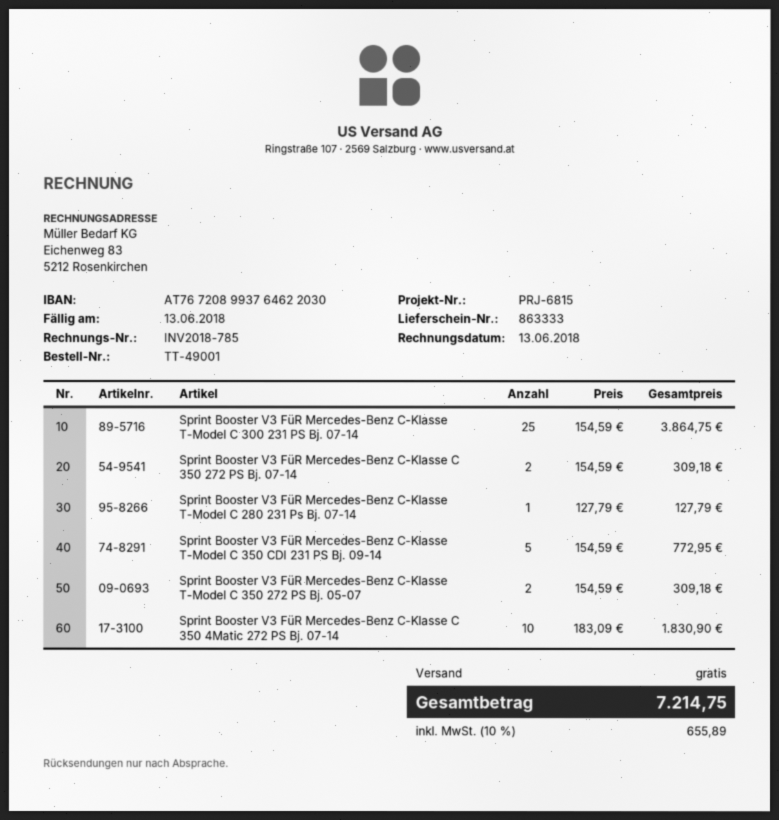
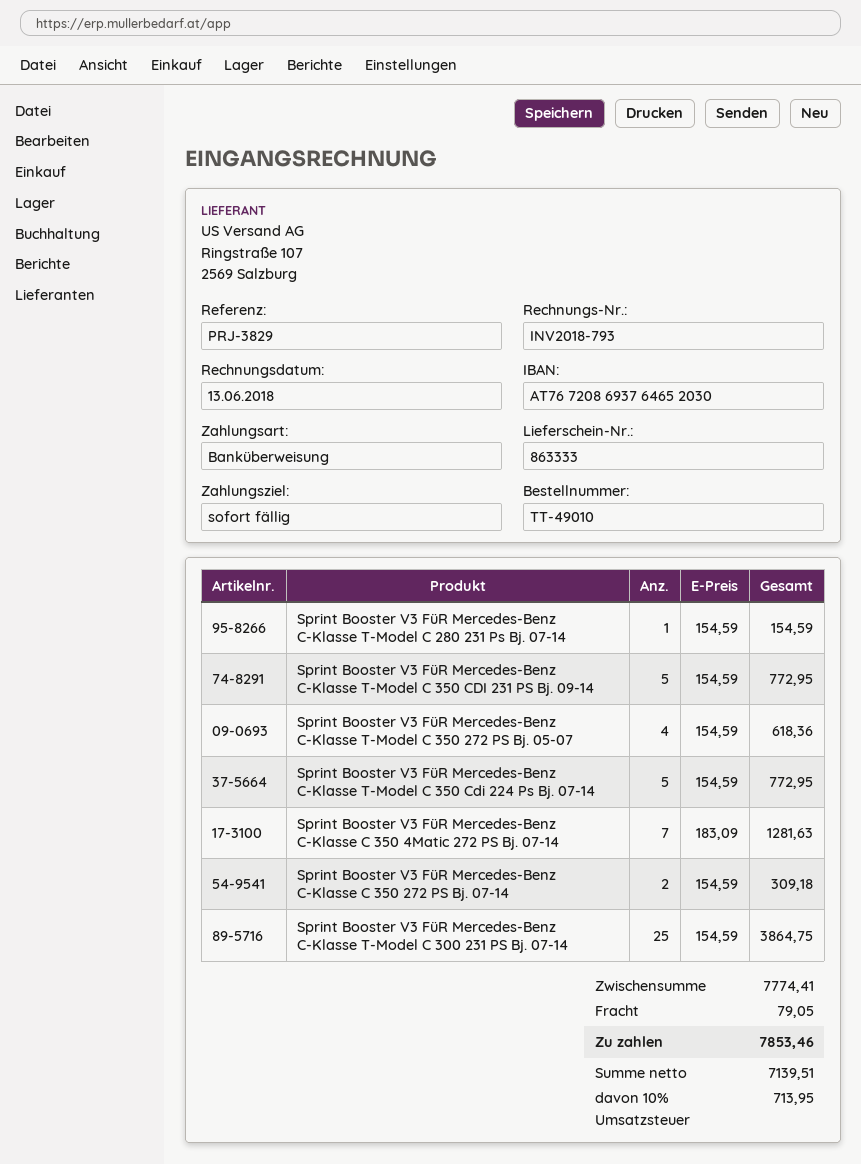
order number: TT-49001 -> TT-49010
invoice number: INV2018-785 -> INV2018-793
reference: PRJ-6815 -> PRJ-3829
bank account: AT767208993764622030 -> AT767208693764652030
Sprint Booster V3 FüR Mercedes-Benz C-Klasse T-Model C 280 231 Ps Bj. 07-14: 1 x 127.79 = 127.79 -> 1 x 154.59 = 154.59
Sprint Booster V3 FüR Mercedes-Benz C-Klasse T-Model C 350 272 PS Bj. 05-07: 2 x 154.59 = 309.18 -> 4 x 154.59 = 618.36
Sprint Booster V3 FüR Mercedes-Benz C-Klasse C 350 4Matic 272 PS Bj. 07-14: 10 x 183.09 = 1830.90 -> 7 x 183.09 = 1281.63
Sprint Booster V3 FüR Mercedes-Benz C-Klasse T-Model C 350 Cdi 224 Ps Bj. 07-14: none -> 5 x 154.59 = 772.95
shipping: 0.00 -> 79.05
tax: 10% = 655.89 -> 10% = 713.95
total: 7214.75 -> 7853.46

